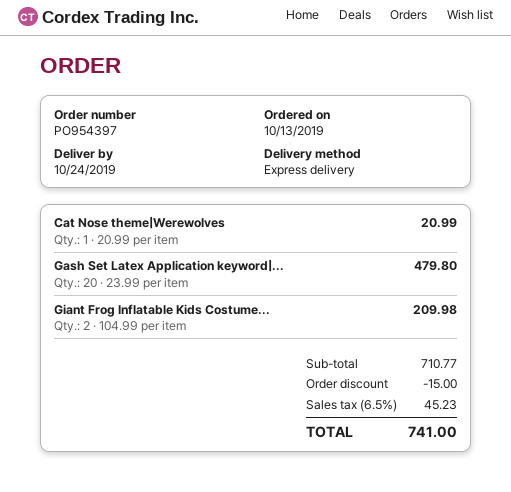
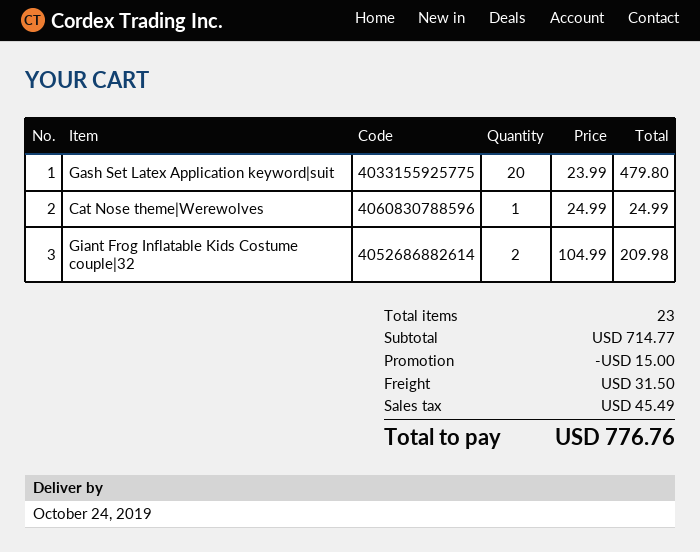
Cat Nose theme|Werewolves: 1 x 20.99 = 20.99 -> 1 x 24.99 = 24.99
subtotal: 710.77 -> 714.77
shipping: none -> 31.50
tax: 45.23 -> 45.49
total: 741.00 -> 776.76

